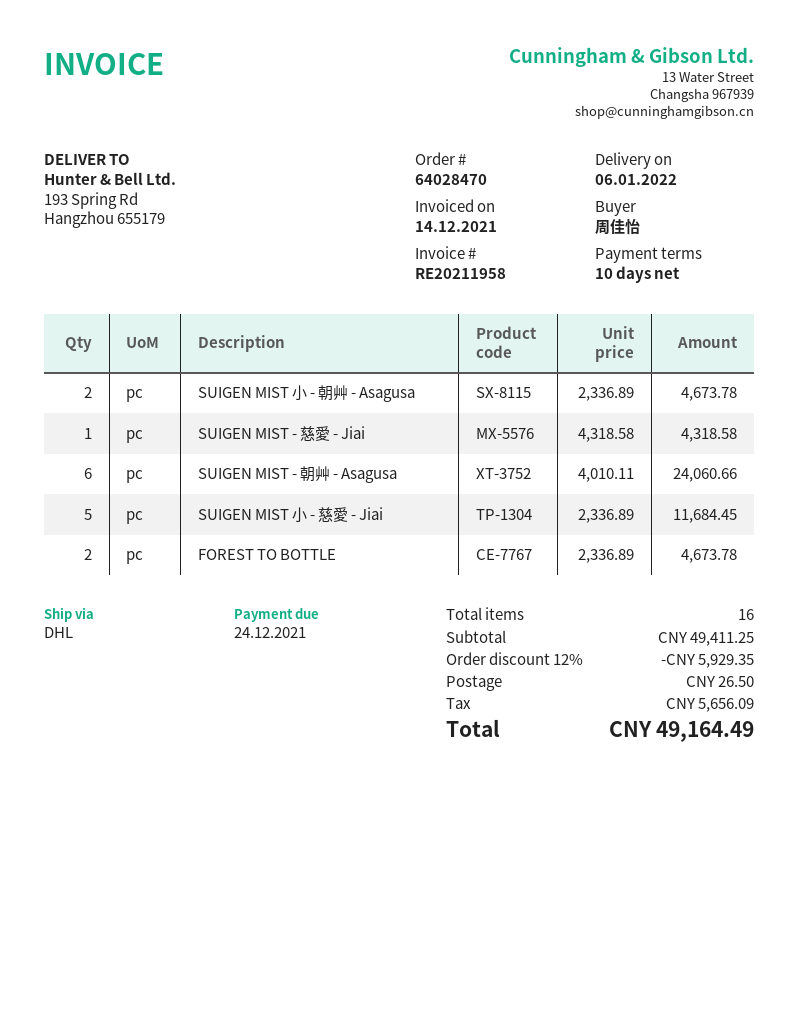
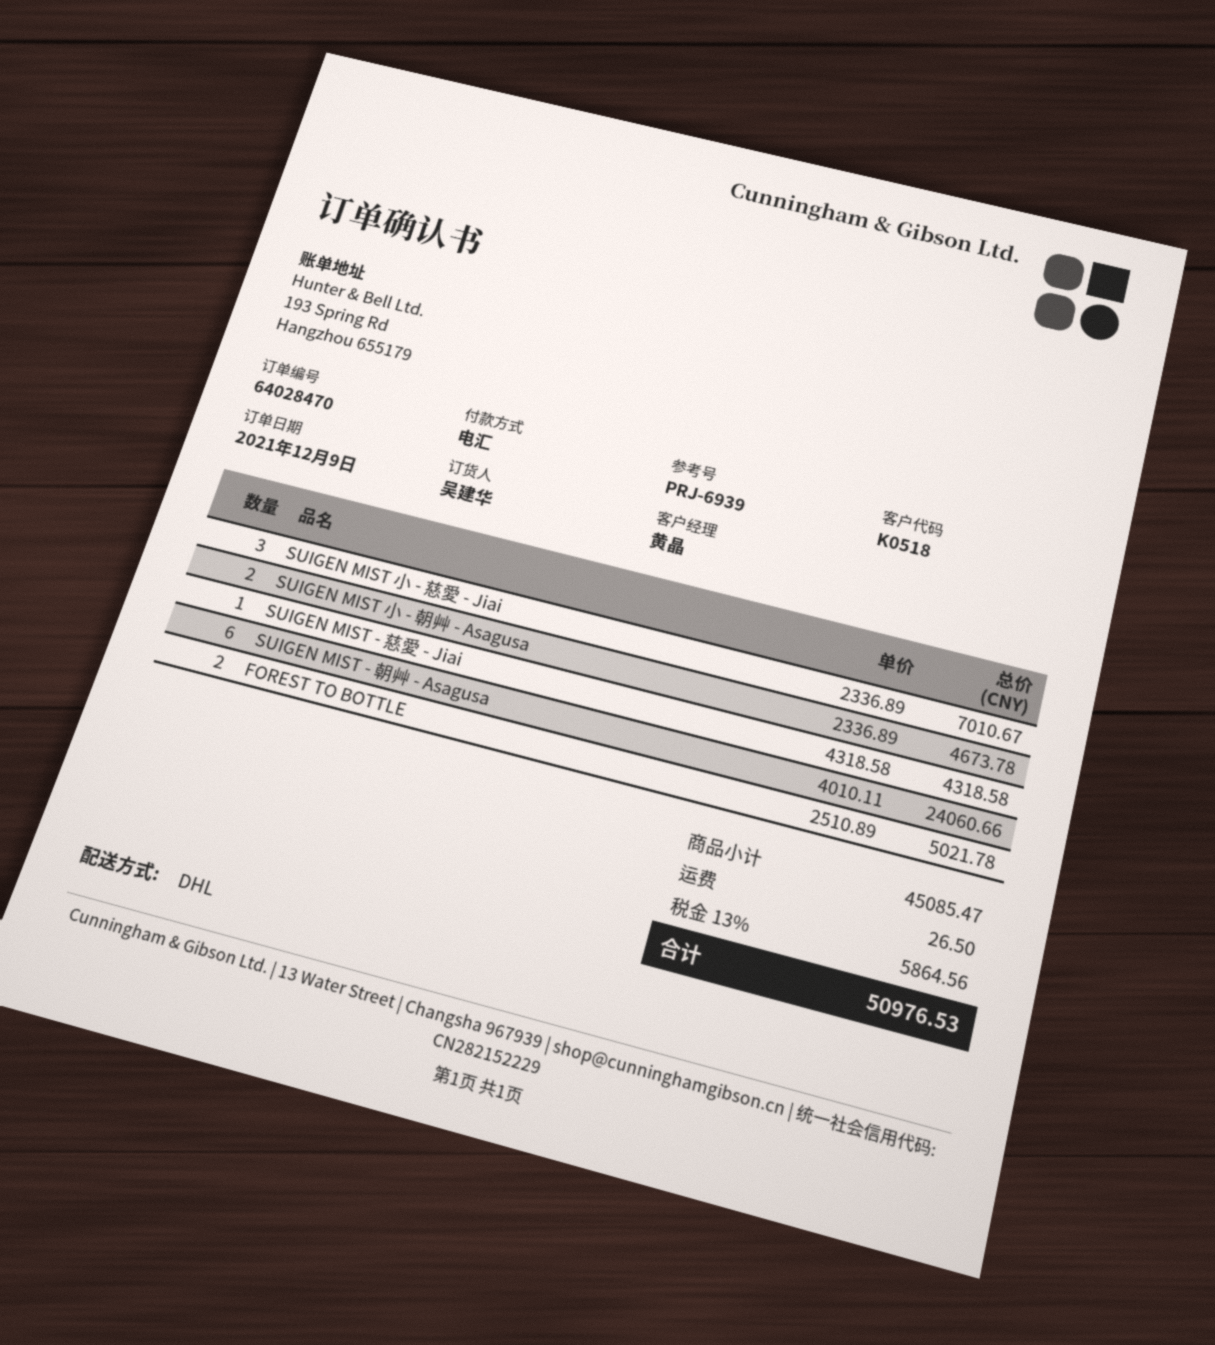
ordered by: 周佳怡 -> 吴建华
SUIGEN MIST 小 - 慈愛 - Jiai: 5 x 2336.89 = 11684.45 -> 3 x 2336.89 = 7010.67
FOREST TO BOTTLE: 2 x 2336.89 = 4673.78 -> 2 x 2510.89 = 5021.78
subtotal: 49411.25 -> 45085.47
discount: 12% = 5929.35 -> none
tax: 5656.09 -> 5864.56
total: 49164.49 -> 50976.53

